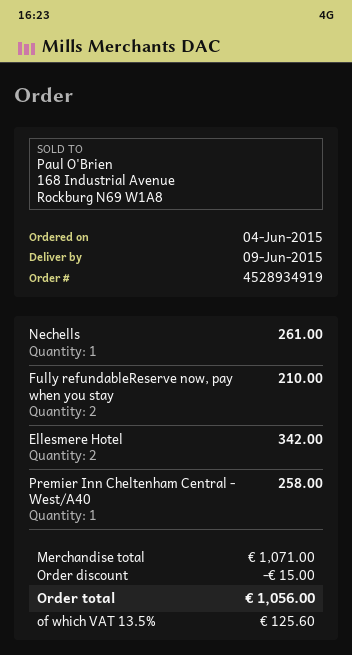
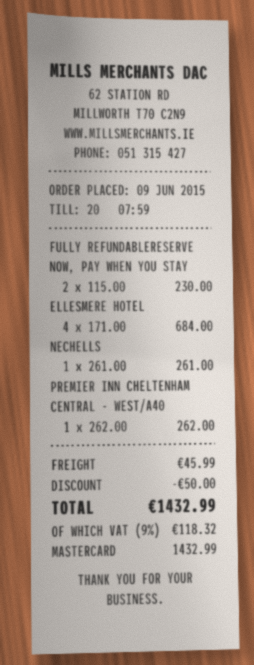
order date: 2015-06-04 -> 2015-06-09
Fully refundableReserve now, pay when you stay: 2 for 210.00 -> 2 for 230.00
Ellesmere Hotel: 2 for 342.00 -> 4 for 684.00
Premier Inn Cheltenham Central - West/A40: 1 for 258.00 -> 1 for 262.00
discount: 15.00 -> 50.00
shipping: none -> 45.99
tax: 13.5% = 125.60 -> 9% = 118.32
total: 1056.00 -> 1432.99

